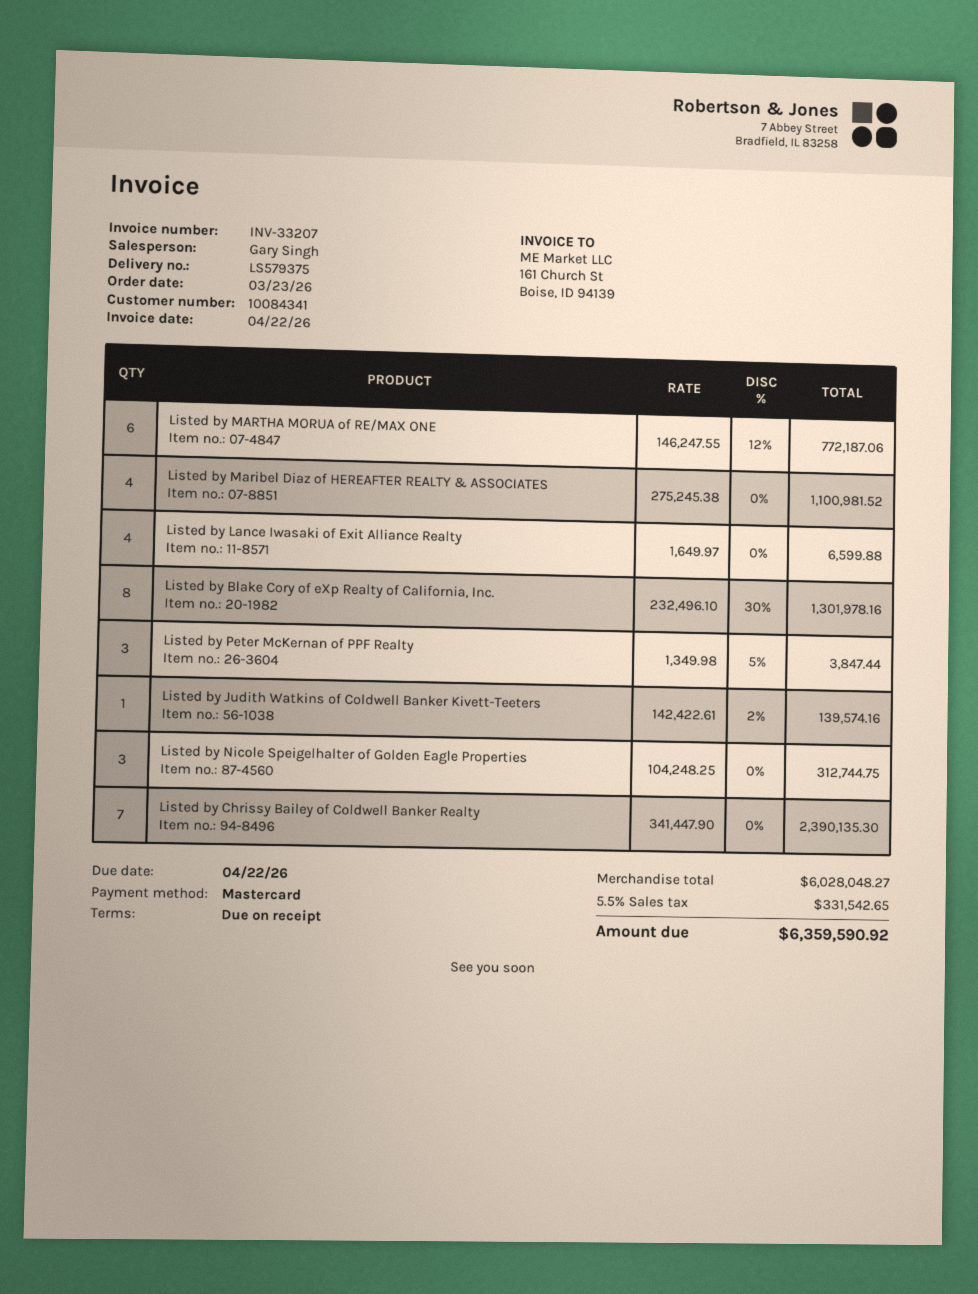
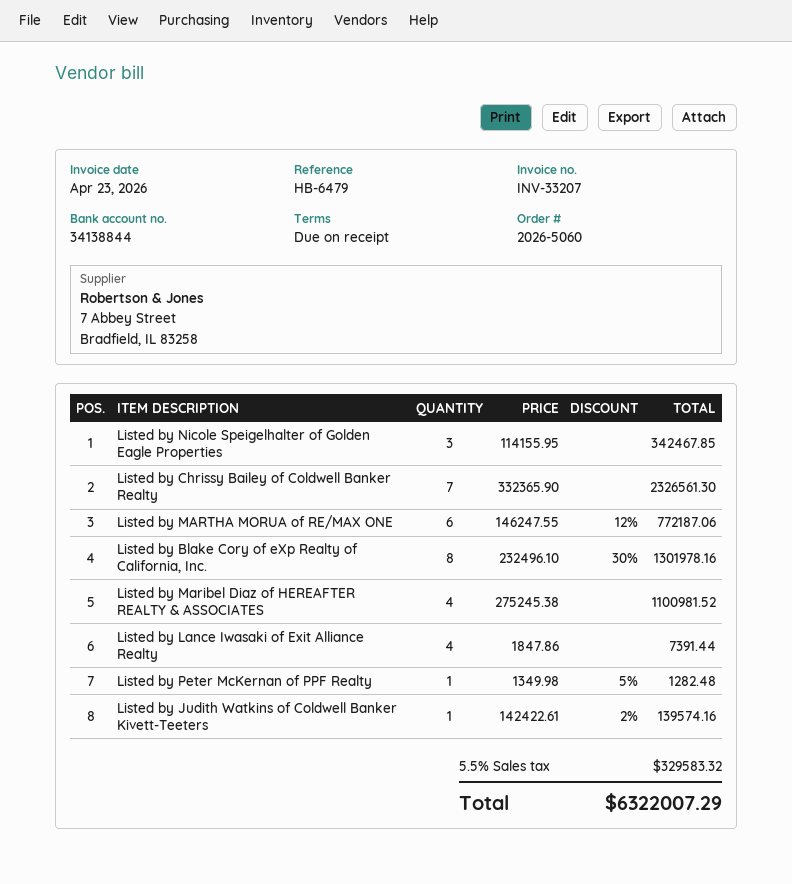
invoice date: 2026-04-22 -> 2026-04-23
Listed by Lance Iwasaki of Exit Alliance Realty: 4 x 1649.97 = 6599.88 -> 4 x 1847.86 = 7391.44
Listed by Peter McKernan of PPF Realty: 3 x 1349.98 - 5% = 3847.44 -> 1 x 1349.98 - 5% = 1282.48
Listed by Nicole Speigelhalter of Golden Eagle Properties: 3 x 104248.25 = 312744.75 -> 3 x 114155.95 = 342467.85
Listed by Chrissy Bailey of Coldwell Banker Realty: 7 x 341447.90 = 2390135.30 -> 7 x 332365.90 = 2326561.30
tax: 5.5% = 331542.65 -> 5.5% = 329583.32
total: 6359590.92 -> 6322007.29

